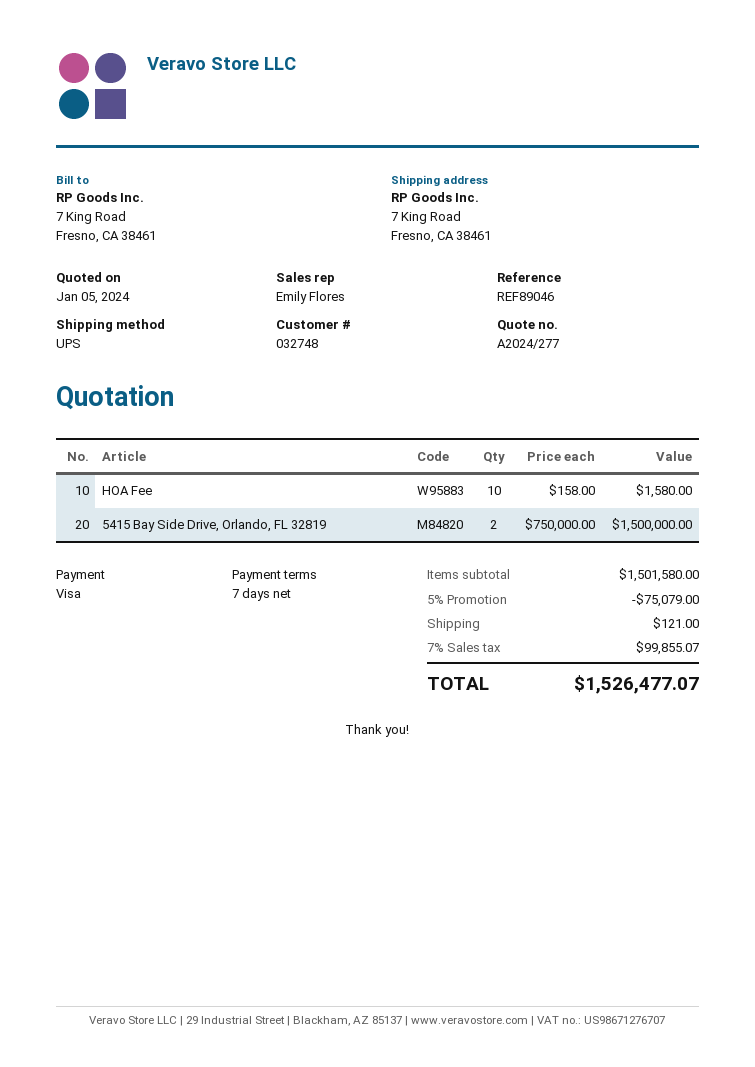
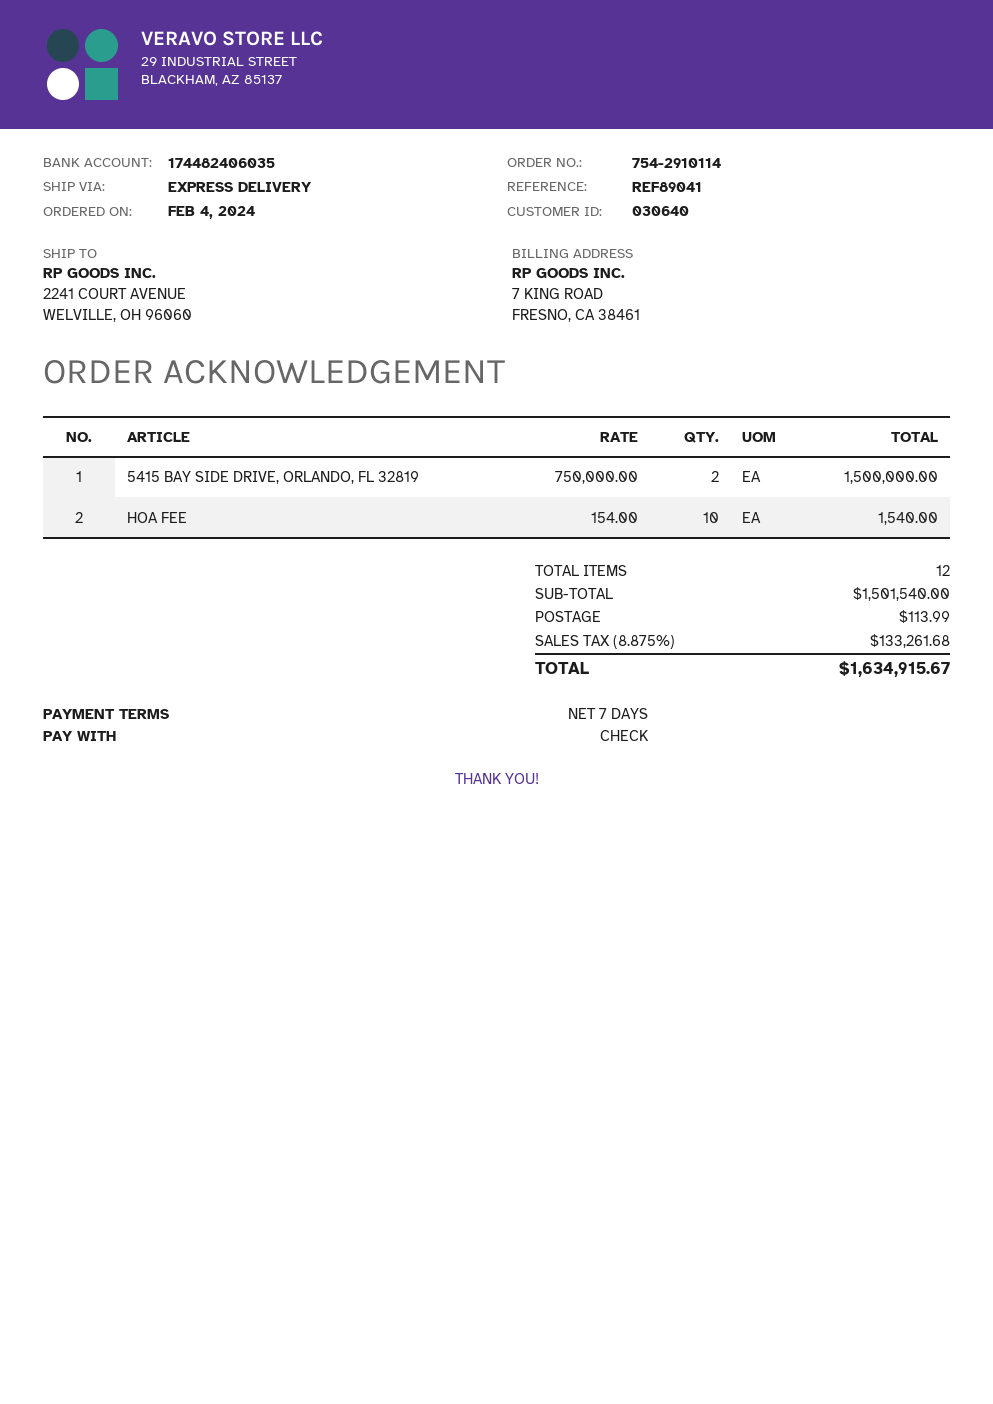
customer number: 032748 -> 030640
reference: REF89046 -> REF89041
payment method: Visa -> cheque
shipping method: UPS -> express
ship to: 7 King Road, Fresno, CA 38461 -> 2241 COURT AVENUE, WELVILLE, OH 96060
HOA Fee: 10 x 158.00 = 1580.00 -> 10 x 154.00 = 1540.00
subtotal: 1501580.00 -> 1501540.00
discount: 5% = 75079.00 -> none
shipping: 121.00 -> 113.99
tax: 7% = 99855.07 -> 8.875% = 133261.68
total: 1526477.07 -> 1634915.67

